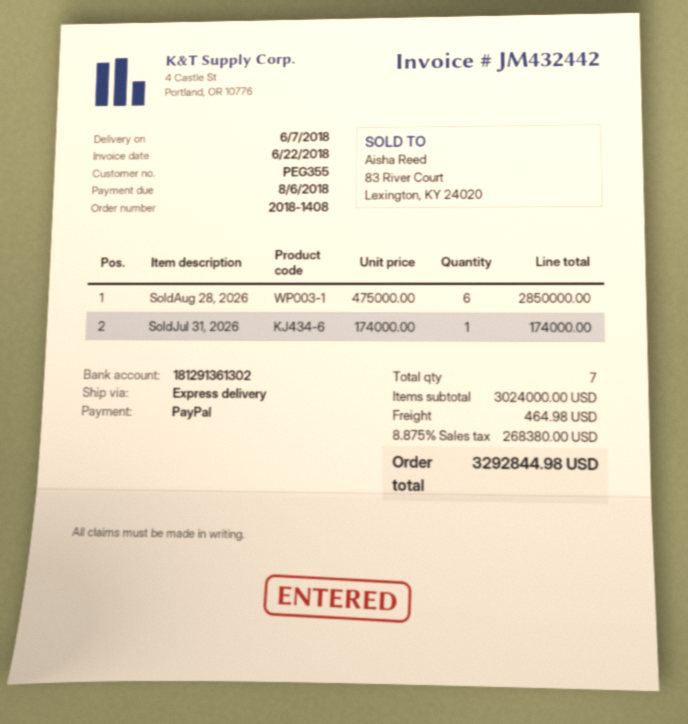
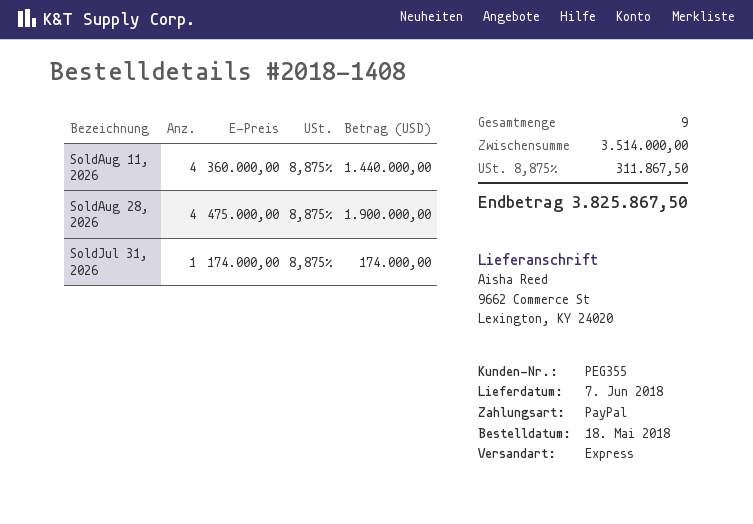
SoldAug 28, 2026: 6 x 475000.00 = 2850000.00 -> 4 x 475000.00 = 1900000.00
SoldAug 11, 2026: none -> 4 x 360000.00 = 1440000.00
total quantity: 7 -> 9
subtotal: 3024000.00 -> 3514000.00
shipping: 464.98 -> none
tax: 8.875% = 268380.00 -> 8.875% = 311867.50
total: 3292844.98 -> 3825867.50

